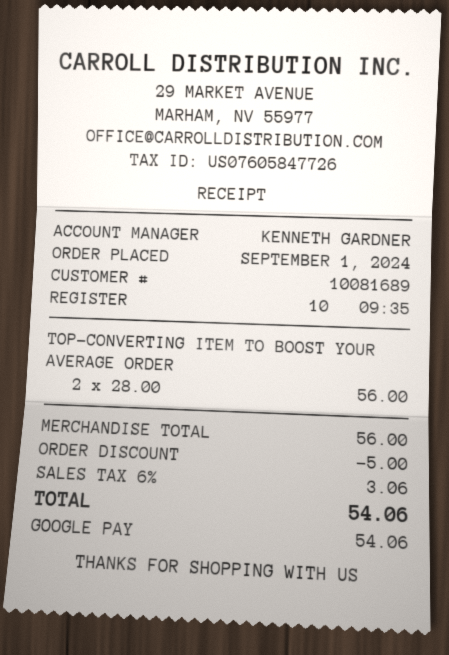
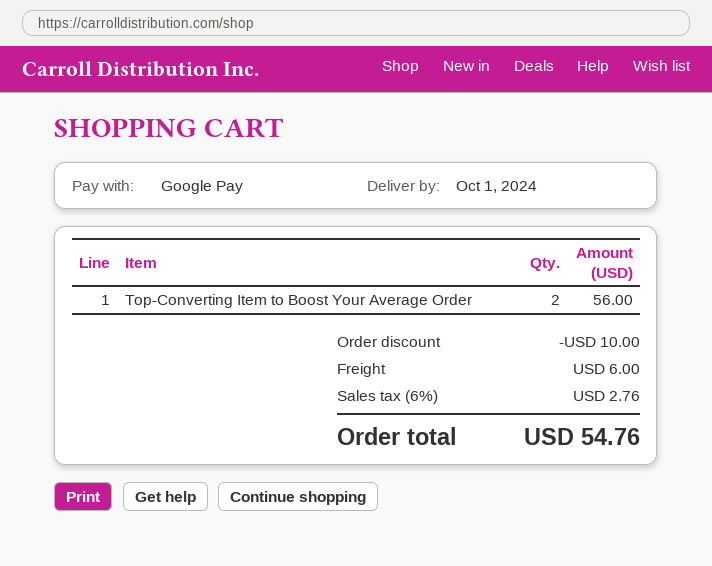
discount: 5.00 -> 10.00
shipping: none -> 6.00
tax: 6% = 3.06 -> 6% = 2.76
total: 54.06 -> 54.76

